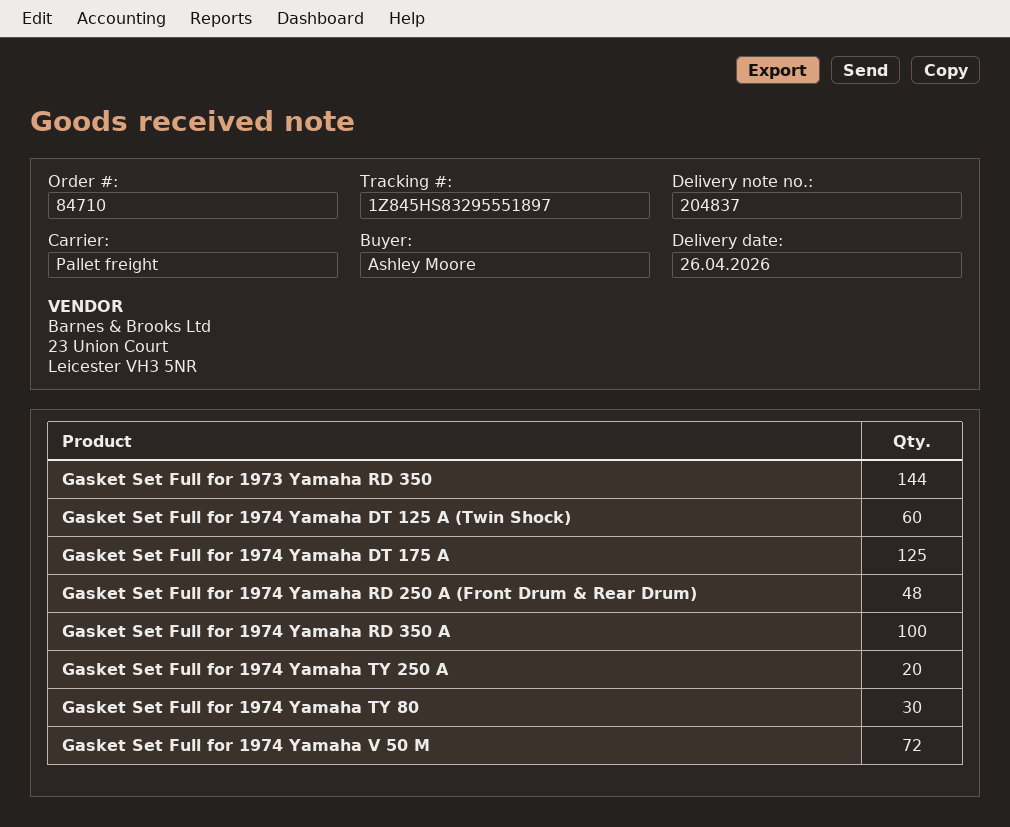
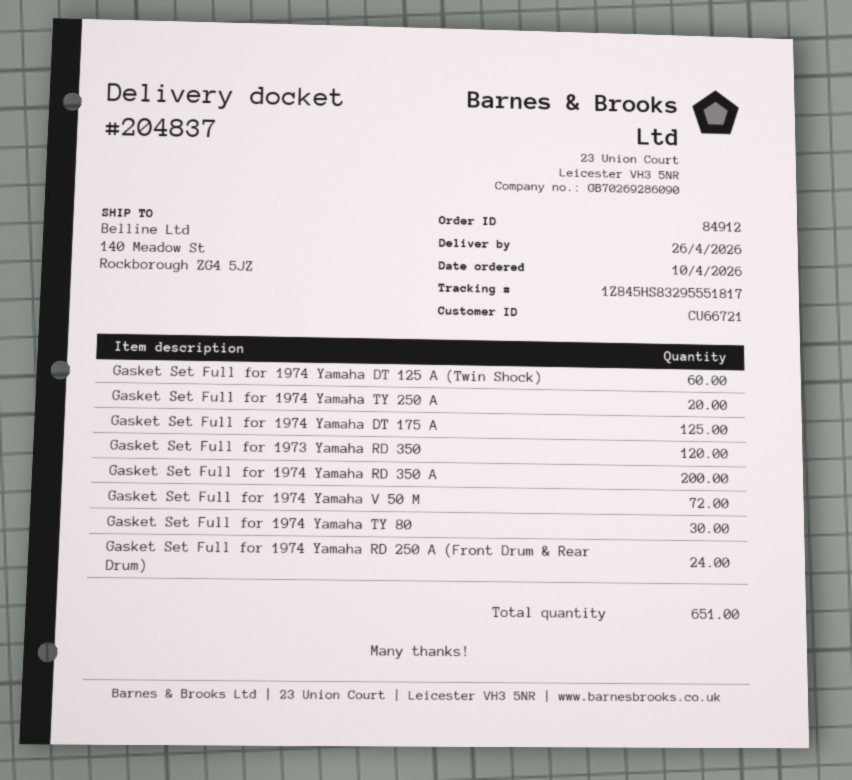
order number: 84710 -> 84912
tracking number: 1Z845HS83295551897 -> 1Z845HS83295551817
Gasket Set Full for 1973 Yamaha RD 350: 144 -> 120
Gasket Set Full for 1974 Yamaha RD 250 A (Front Drum & Rear Drum): 48 -> 24
Gasket Set Full for 1974 Yamaha RD 350 A: 100 -> 200

